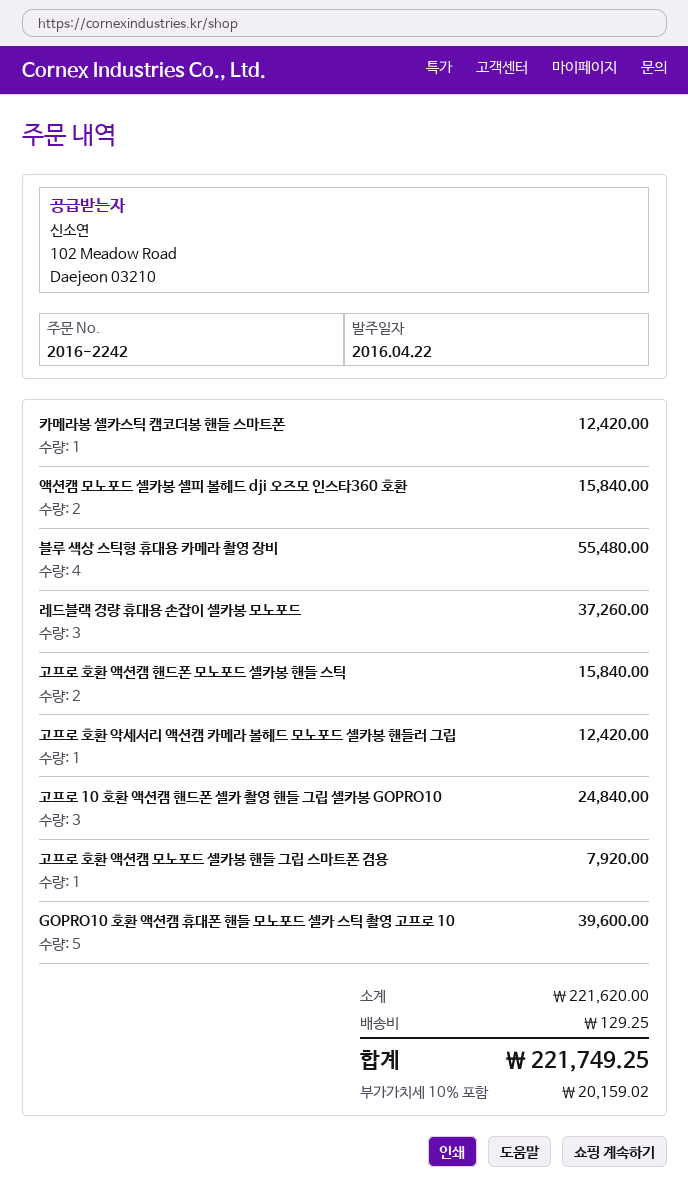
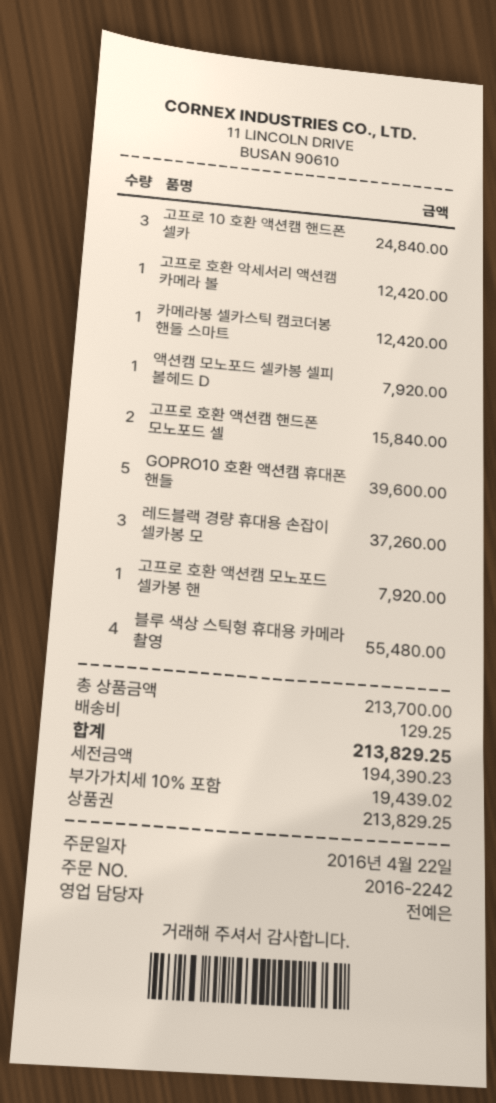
액션캠 모노포드 셀카봉 셀피 볼헤드 dji 오즈모 인스타360 호환: 2 for 15840.00 -> 1 for 7920.00
subtotal: 221620.00 -> 213700.00
tax: 10% = 20159.02 -> 10% = 19439.02
total: 221749.25 -> 213829.25

